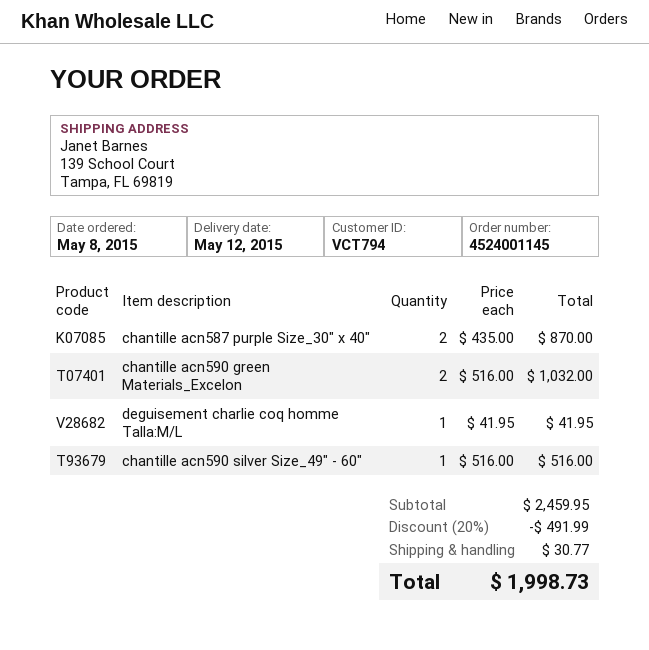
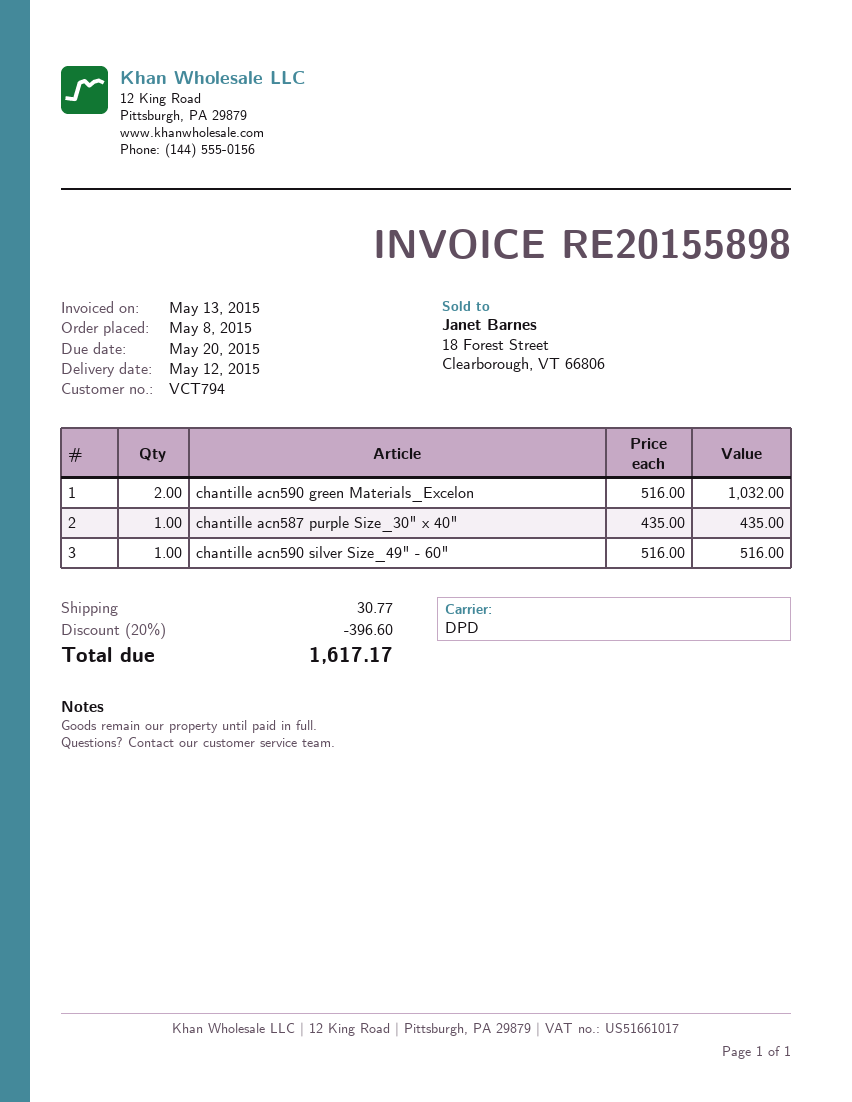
chantille acn587 purple Size_30" x 40": 2 x 435.00 = 870.00 -> 1 x 435.00 = 435.00
deguisement charlie coq homme Talla:M/L: 1 x 41.95 = 41.95 -> none
discount: 20% = 491.99 -> 20% = 396.60
total: 1998.73 -> 1617.17

